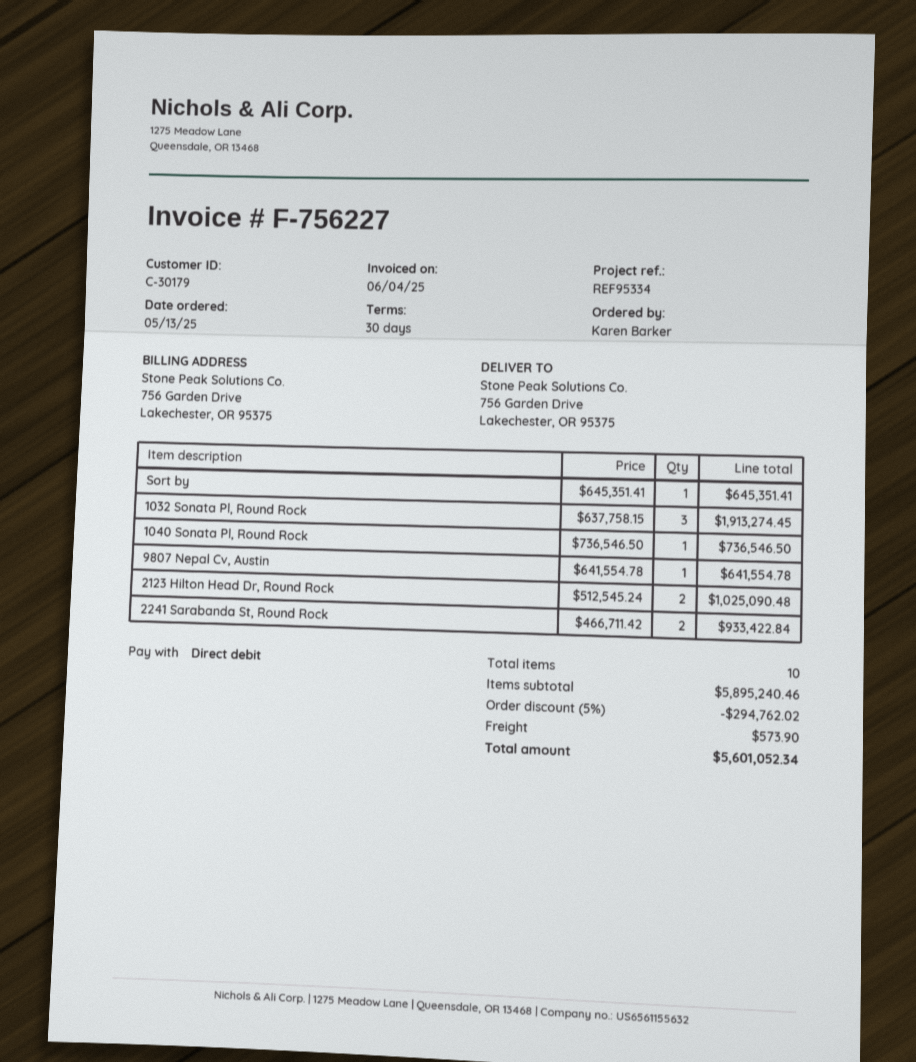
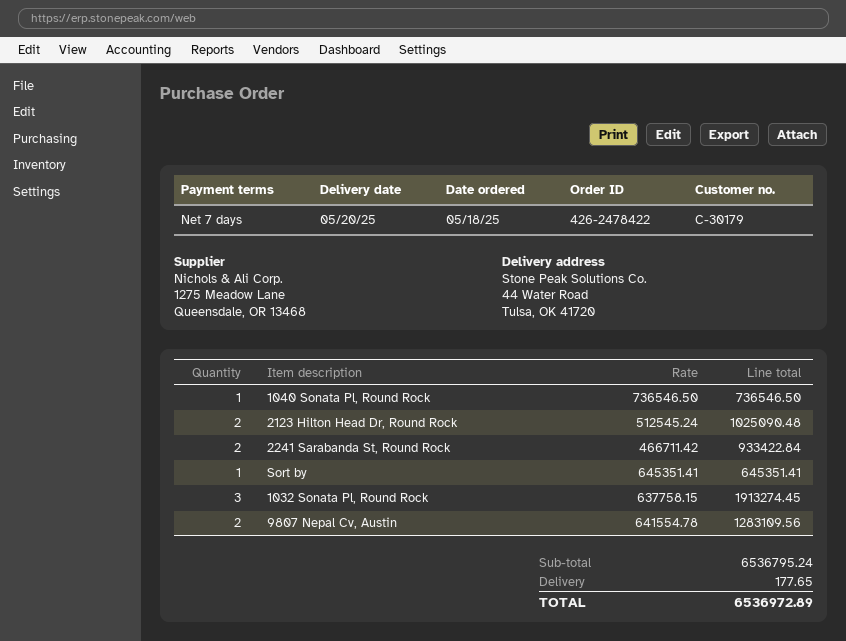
order date: 2025-05-13 -> 2025-05-18
payment terms: 30 days -> 7 days
ship to: 756 Garden Drive, Lakechester, OR 95375 -> 44 Water Road, Tulsa, OK 41720
9807 Nepal Cv, Austin: 1 x 641554.78 = 641554.78 -> 2 x 641554.78 = 1283109.56
subtotal: 5895240.46 -> 6536795.24
discount: 5% = 294762.02 -> none
shipping: 573.90 -> 177.65
total: 5601052.34 -> 6536972.89

